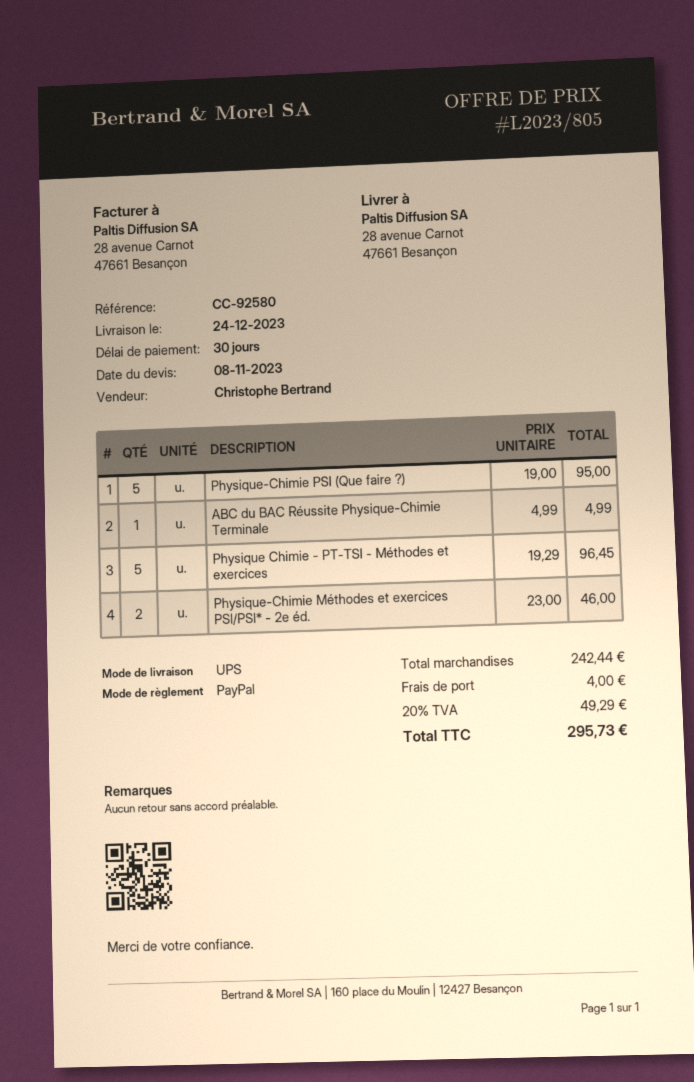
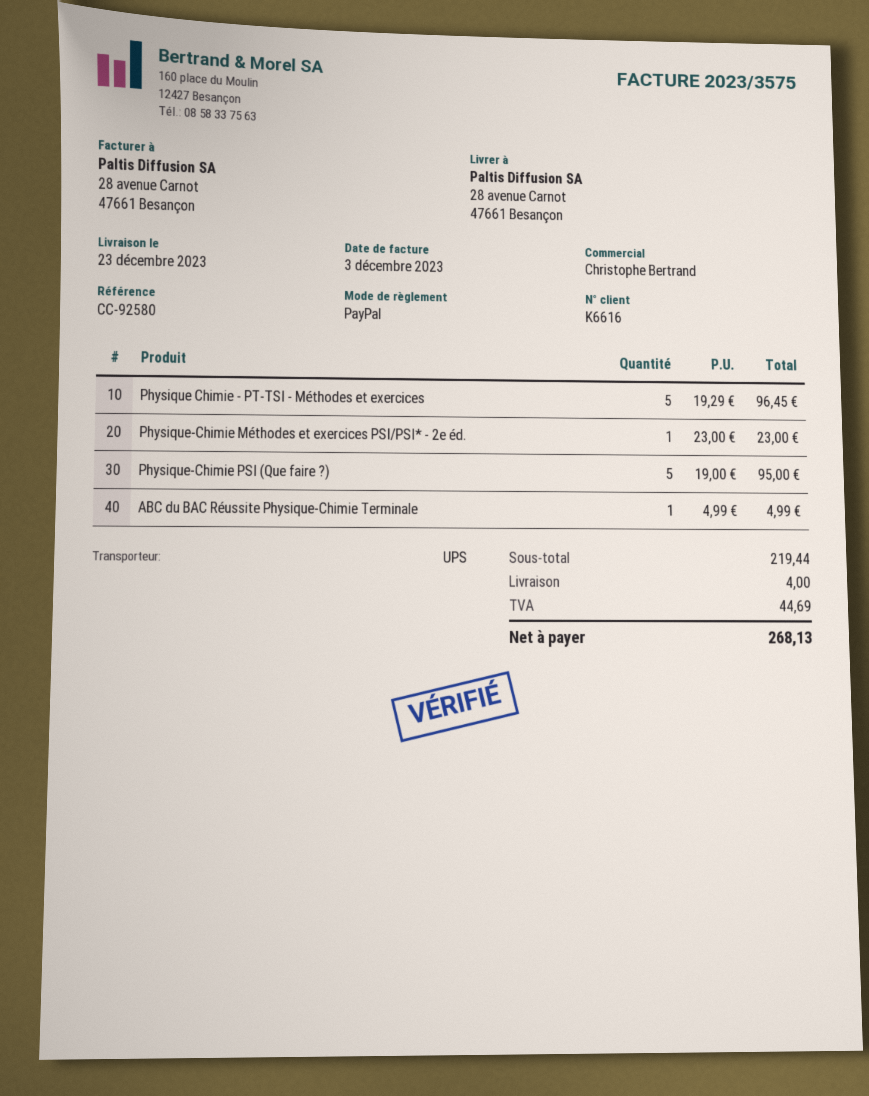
delivery date: 2023-12-24 -> 2023-12-23
Physique-Chimie Méthodes et exercices PSI/PSI* - 2e éd.: 2 x 23.00 = 46.00 -> 1 x 23.00 = 23.00
subtotal: 242.44 -> 219.44
tax: 49.29 -> 44.69
total: 295.73 -> 268.13

